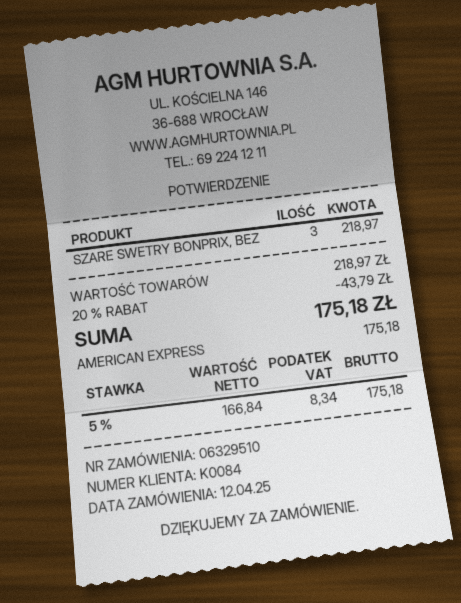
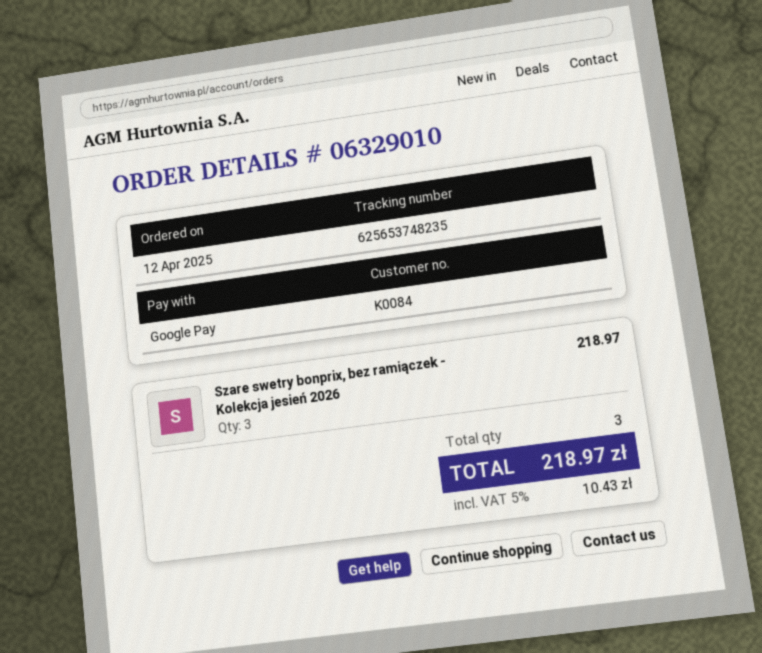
order number: 06329510 -> 06329010
payment method: American Express -> Google Pay
discount: 20% = 43.79 -> none
tax: 5% = 8.34 -> 5% = 10.43
total: 175.18 -> 218.97

